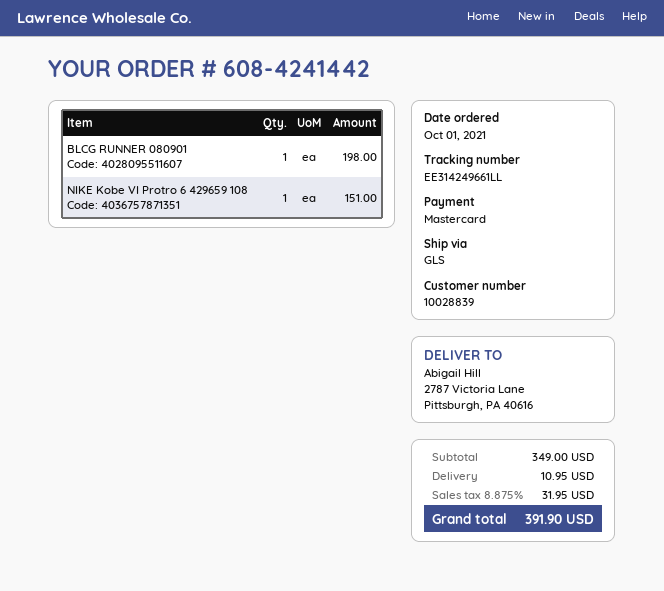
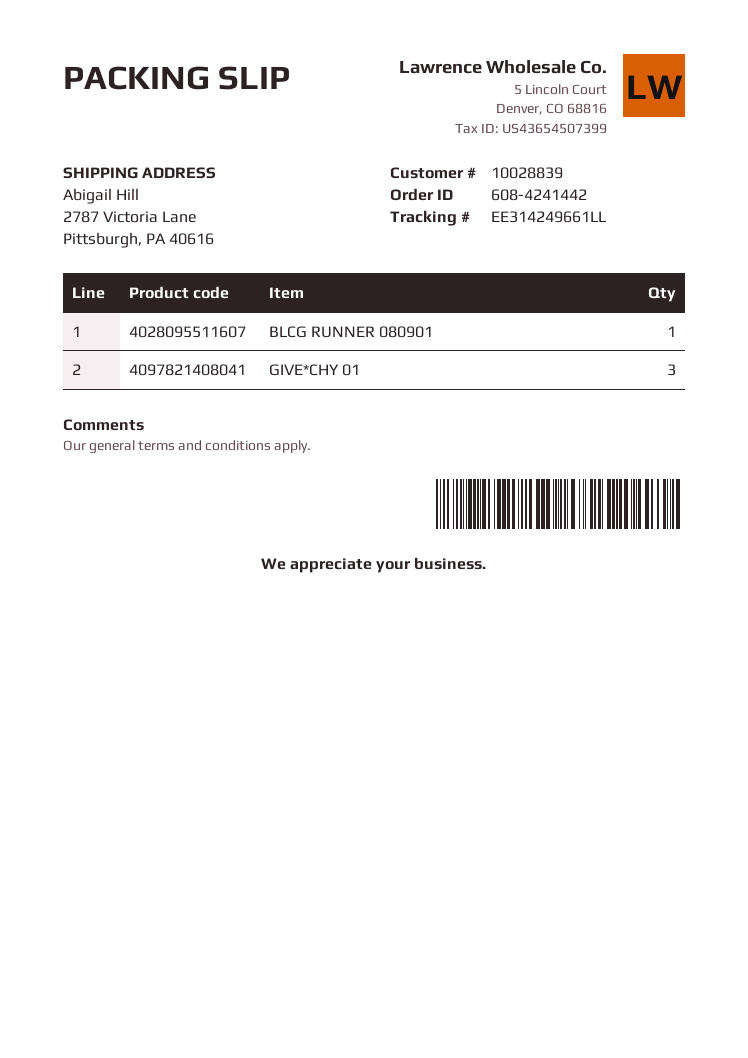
NIKE Kobe VI Protro 6 429659 108: 1 -> none
GIVE*CHY 01: none -> 3

